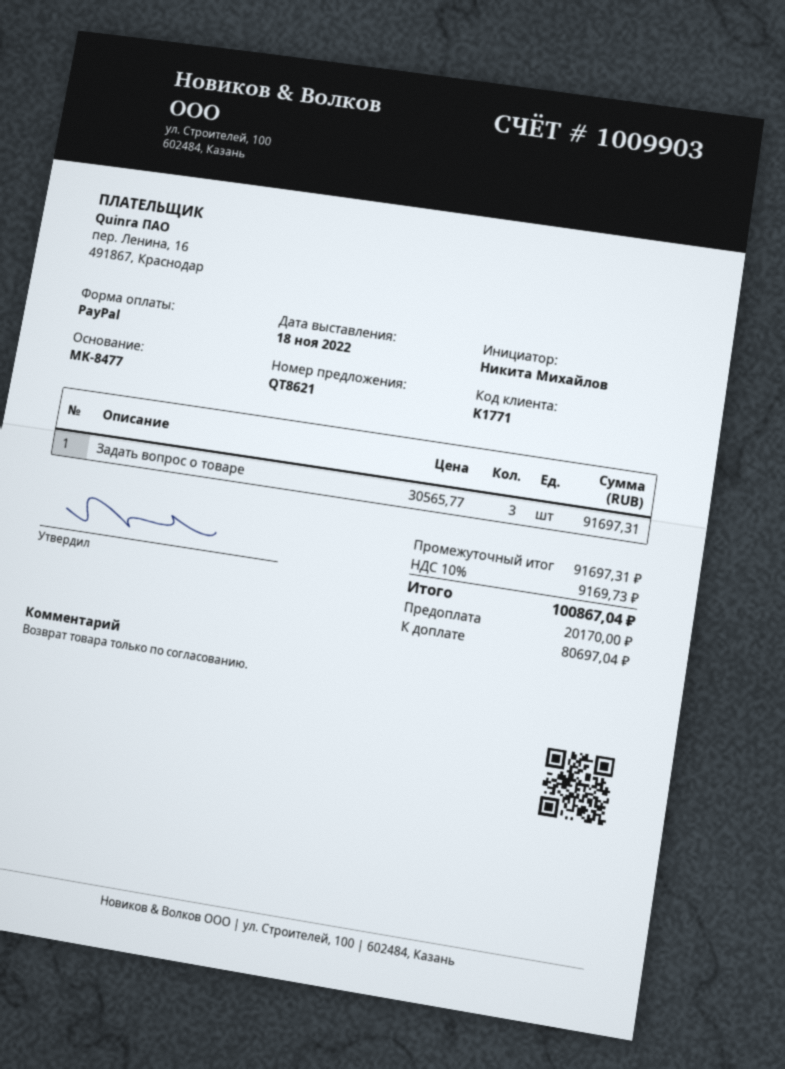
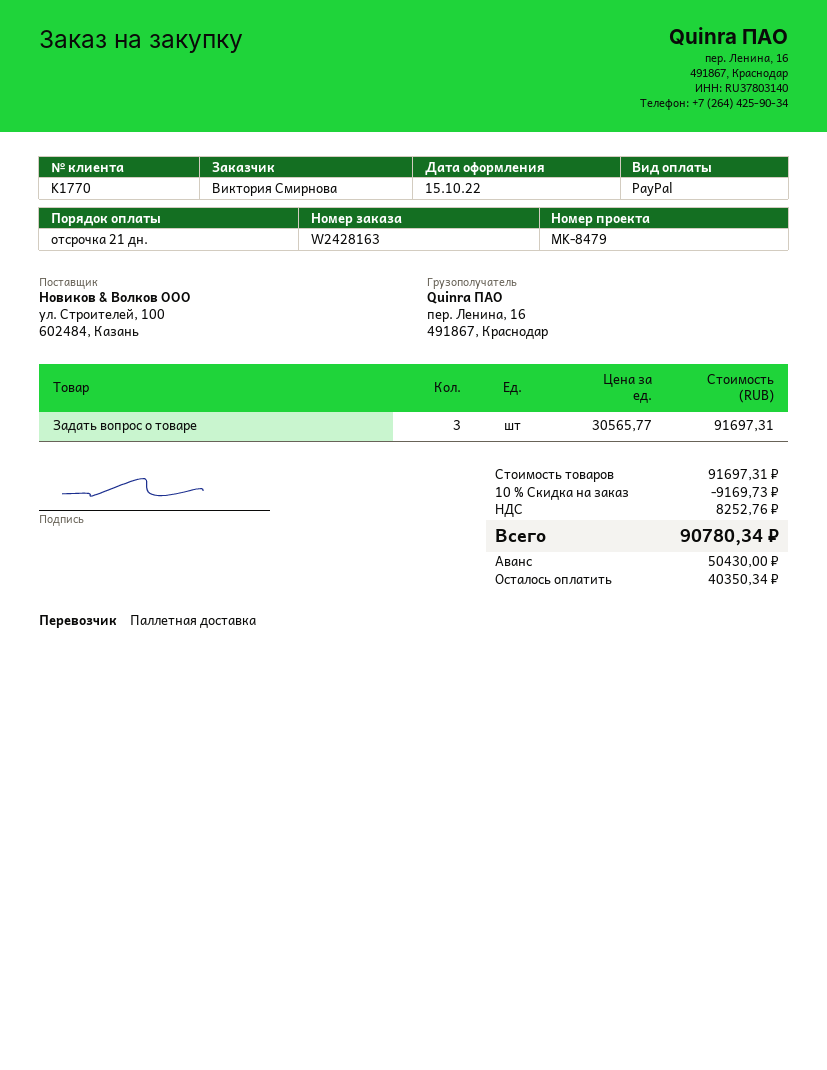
customer number: K1771 -> K1770
reference: MK-8477 -> MK-8479
ordered by: Никита Михайлов -> Виктория Смирнова
discount: none -> 10% = 9169.73
tax: 9169.73 -> 8252.76
total: 100867.04 -> 90780.34
deposit: 20170.00 -> 50430.00
balance: 80697.04 -> 40350.34

